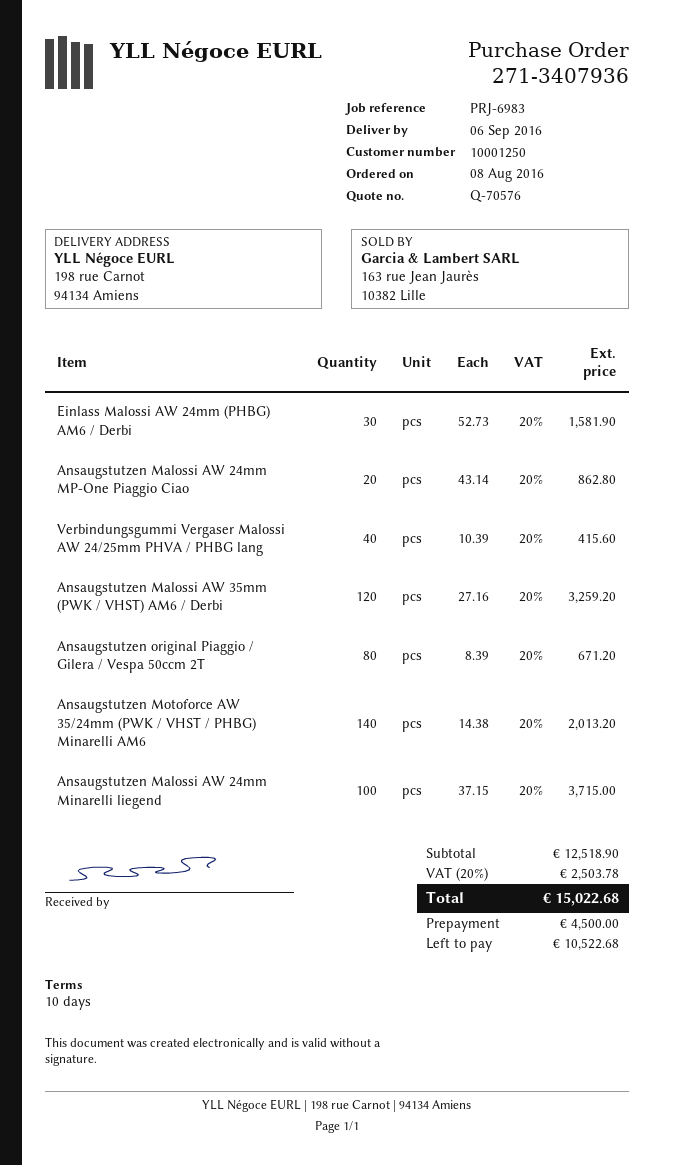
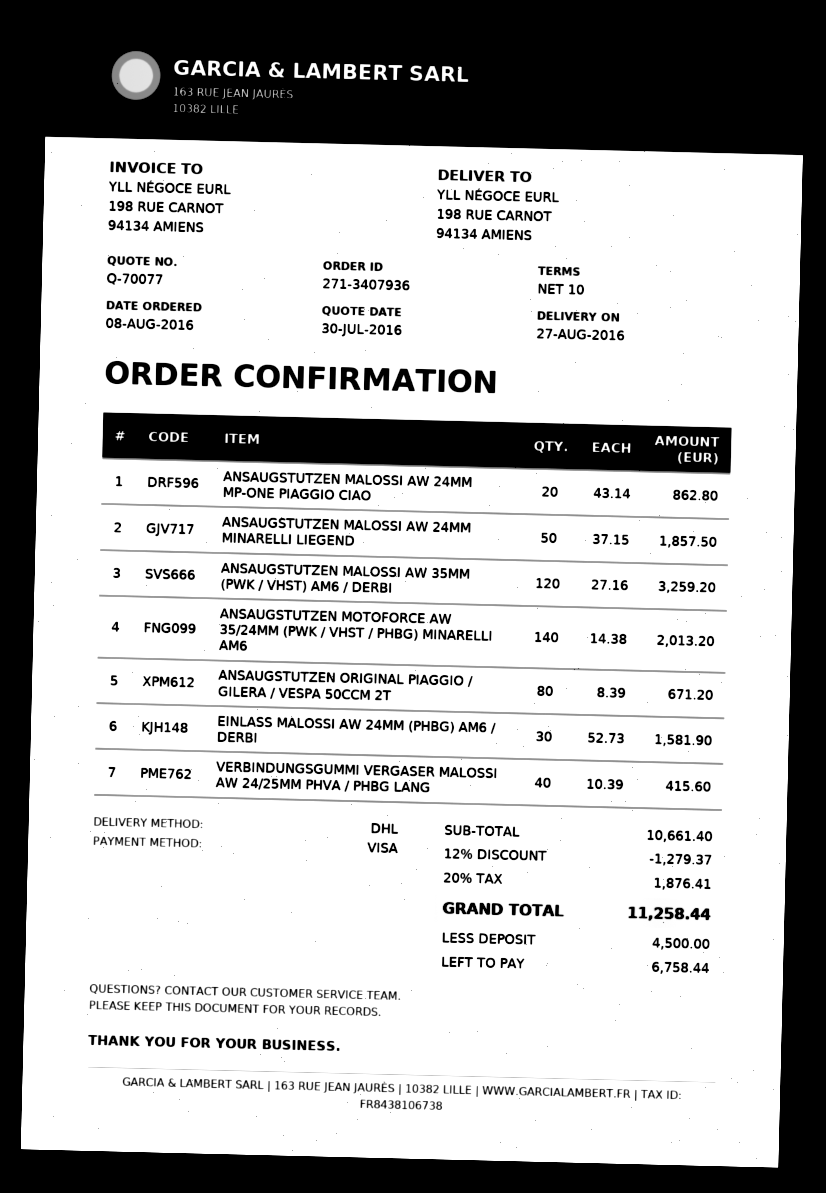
quote number: Q-70576 -> Q-70077
delivery date: 2016-09-06 -> 2016-08-27
Ansaugstutzen Malossi AW 24mm Minarelli liegend: 100 x 37.15 = 3715.00 -> 50 x 37.15 = 1857.50
subtotal: 12518.90 -> 10661.40
discount: none -> 12% = 1279.37
tax: 20% = 2503.78 -> 20% = 1876.41
total: 15022.68 -> 11258.44
balance: 10522.68 -> 6758.44

